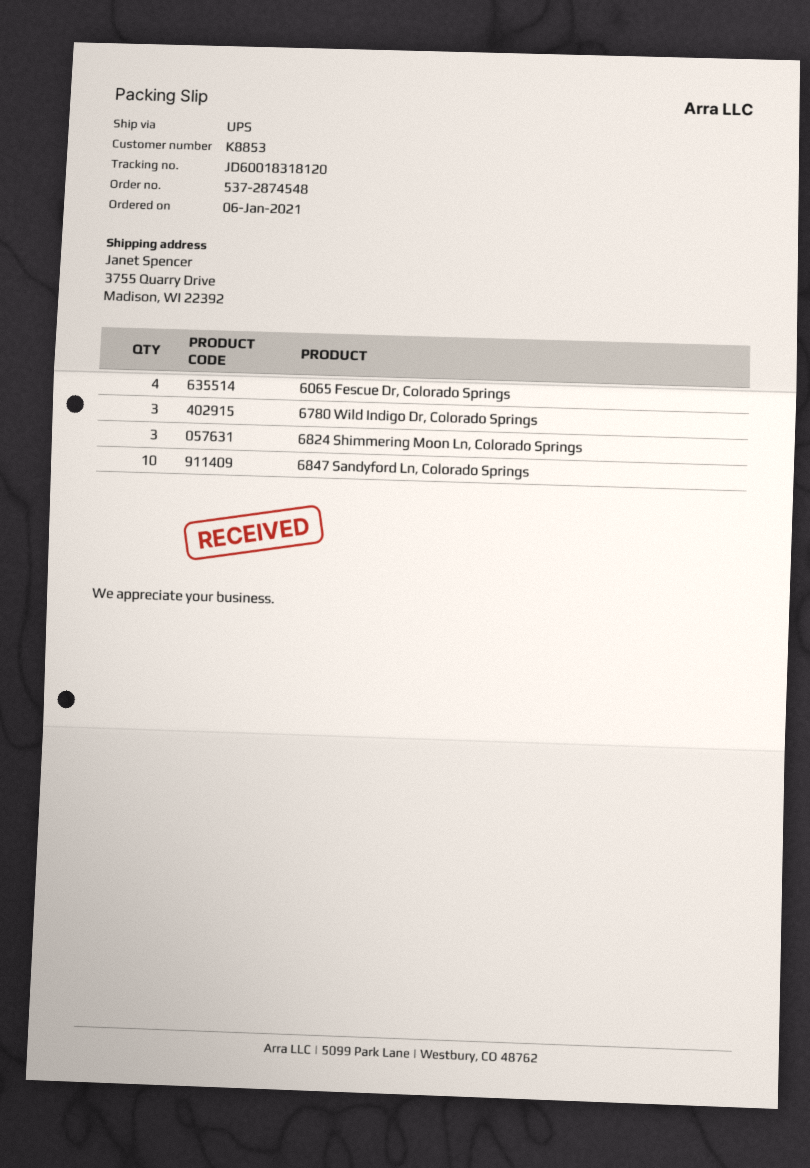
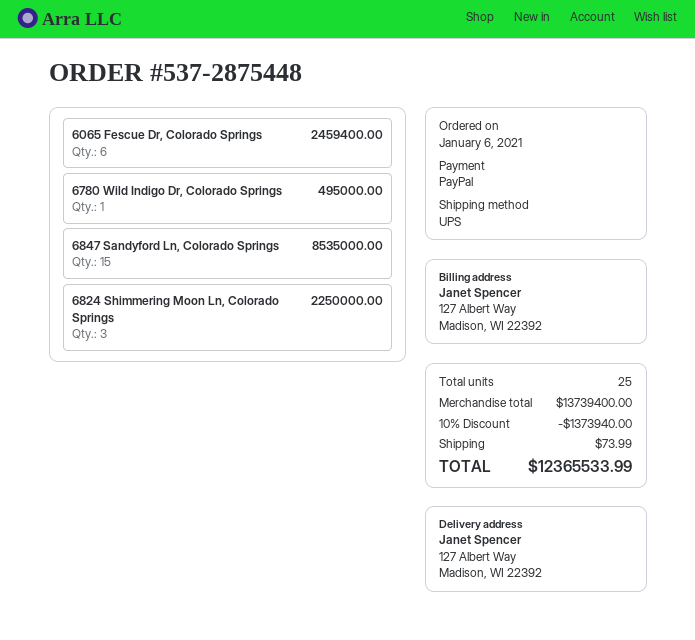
order number: 537-2874548 -> 537-2875448
ship to: 3755 Quarry Drive, Madison, WI 22392 -> 127 Albert Way, Madison, WI 22392
6065 Fescue Dr, Colorado Springs: 4 -> 6
6780 Wild Indigo Dr, Colorado Springs: 3 -> 1
6847 Sandyford Ln, Colorado Springs: 10 -> 15

